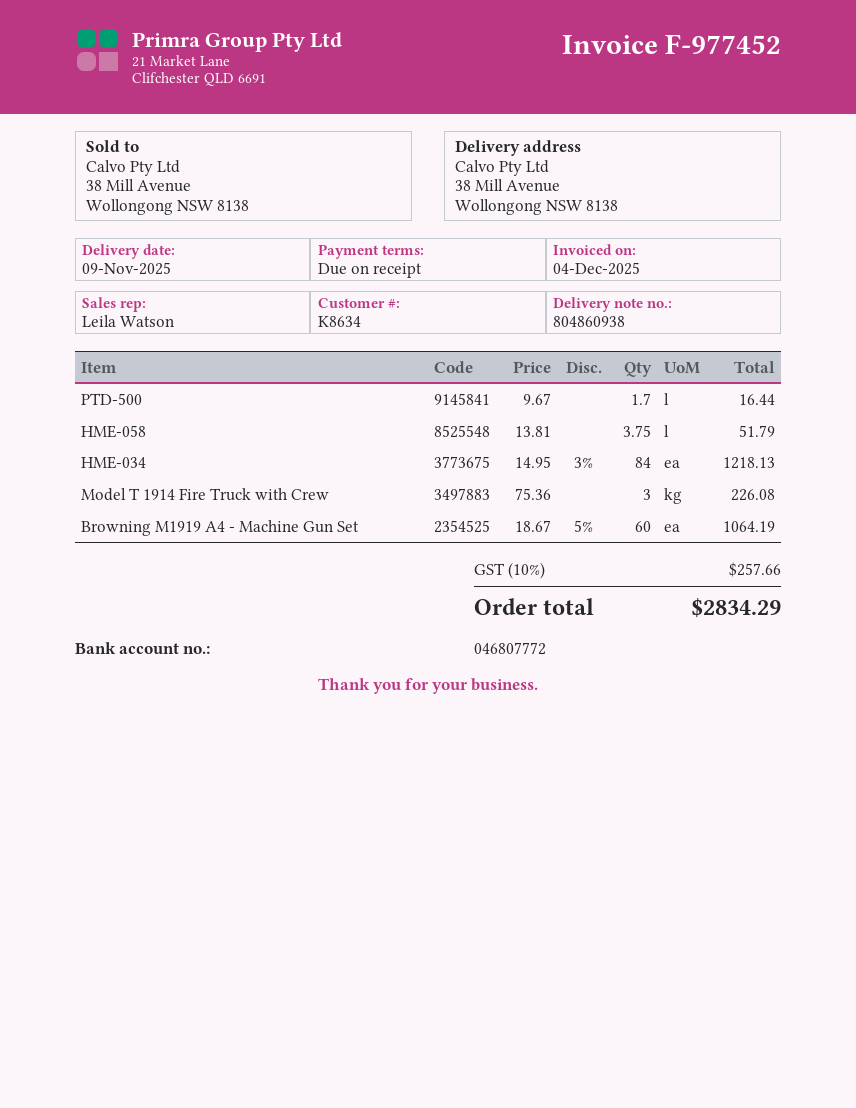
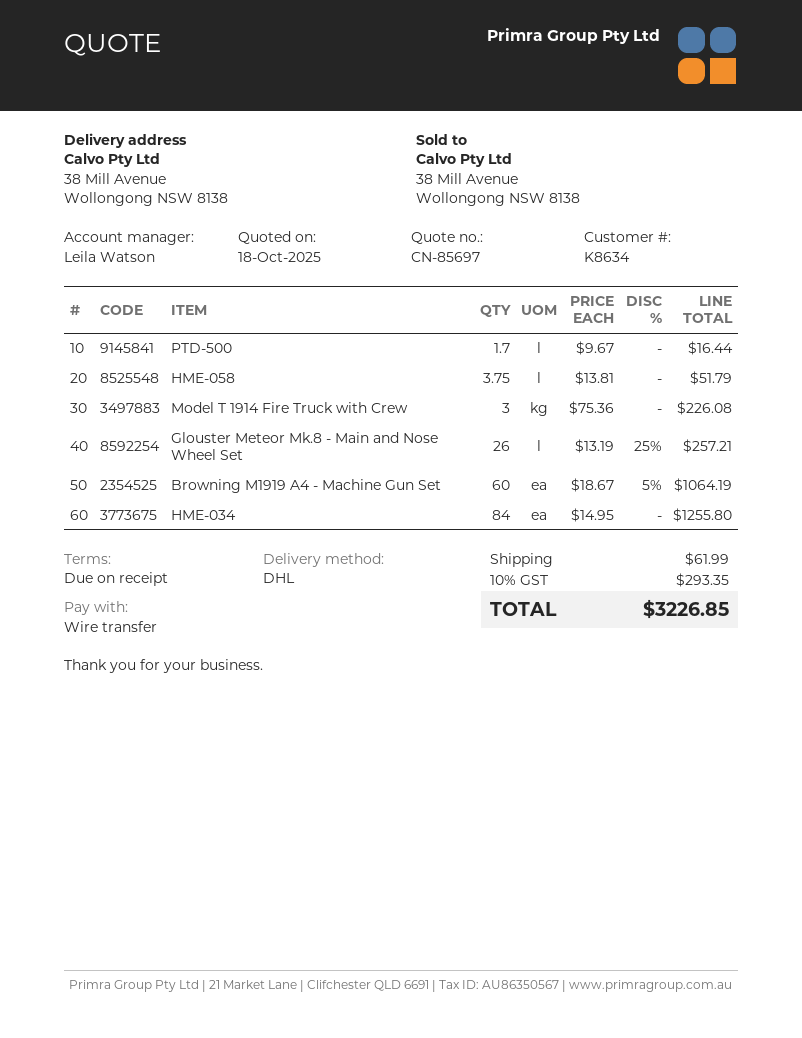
HME-034: 84 x 14.95 - 3% = 1218.13 -> 84 x 14.95 = 1255.80
Glouster Meteor Mk.8 - Main and Nose Wheel Set: none -> 26 x 13.19 - 25% = 257.21
shipping: none -> 61.99
tax: 10% = 257.66 -> 10% = 293.35
total: 2834.29 -> 3226.85

